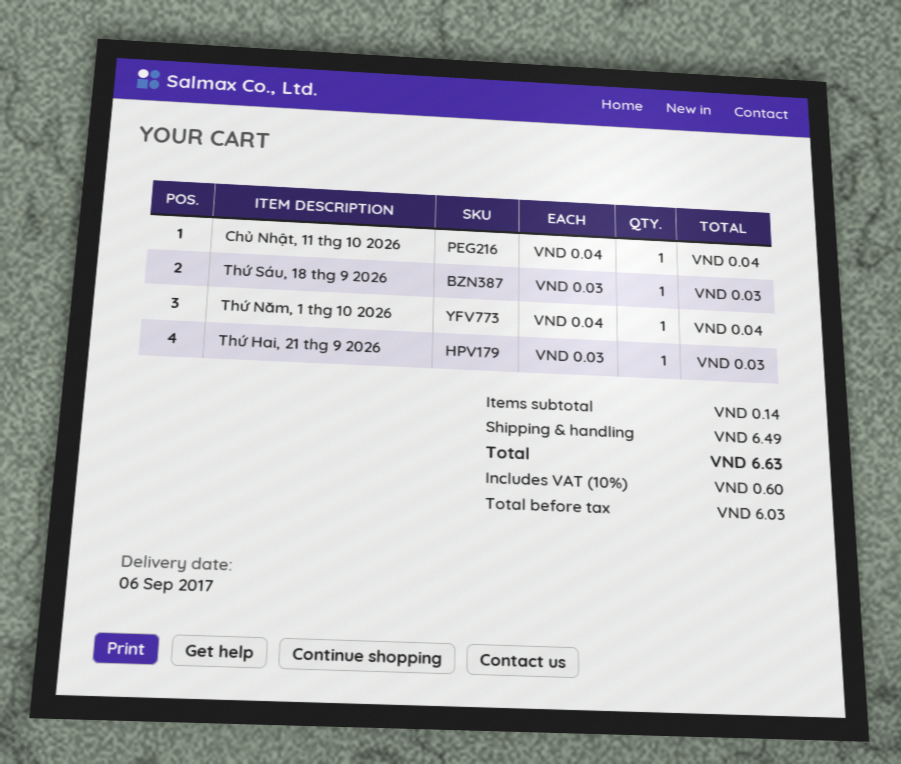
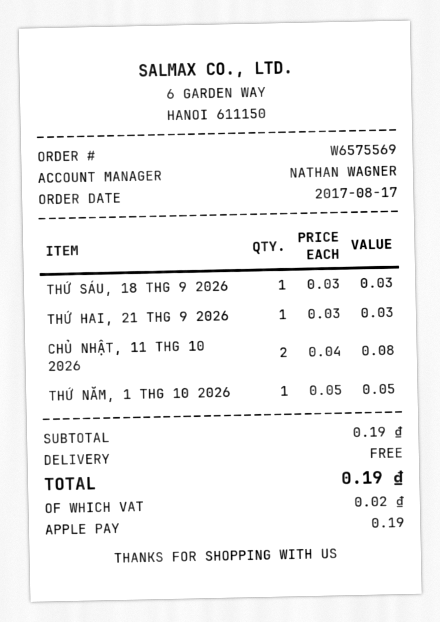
Chủ Nhật, 11 thg 10 2026: 1 x 0.04 = 0.04 -> 2 x 0.04 = 0.08
Thứ Năm, 1 thg 10 2026: 1 x 0.04 = 0.04 -> 1 x 0.05 = 0.05
subtotal: 0.14 -> 0.19
shipping: 6.49 -> 0.00
tax: 0.60 -> 0.02
total: 6.63 -> 0.19

